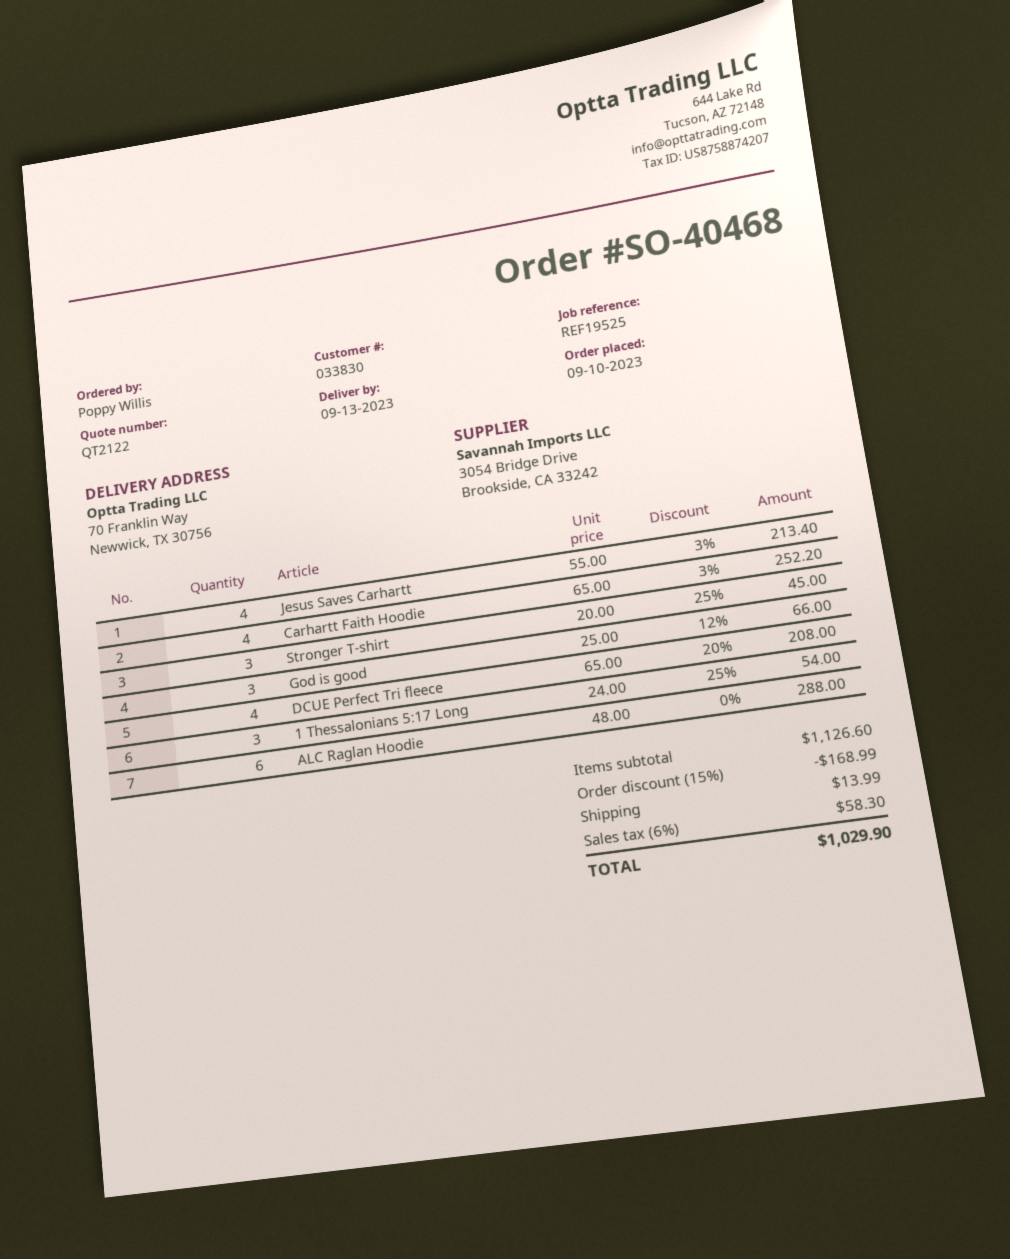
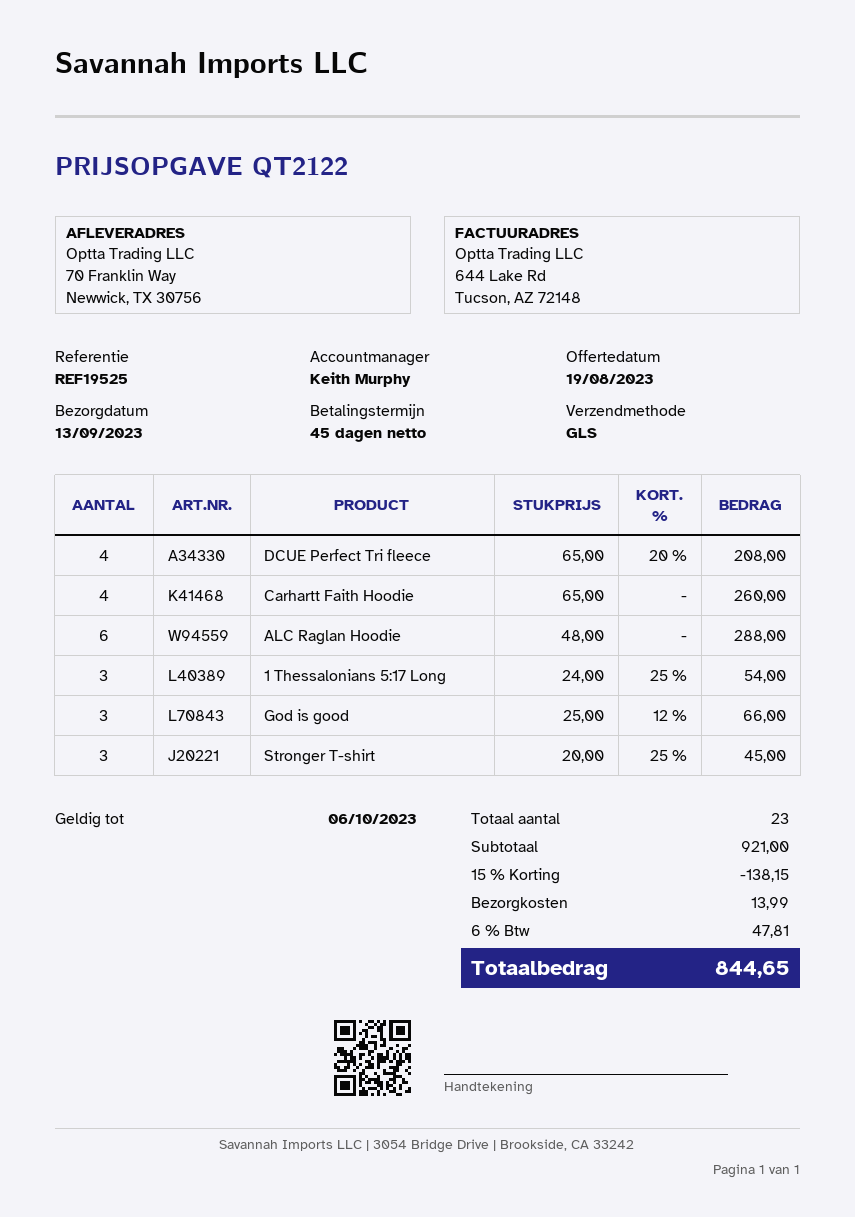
Jesus Saves Carhartt: 4 x 55.00 - 3% = 213.40 -> none
Carhartt Faith Hoodie: 4 x 65.00 - 3% = 252.20 -> 4 x 65.00 = 260.00
subtotal: 1126.60 -> 921.00
discount: 15% = 168.99 -> 15% = 138.15
tax: 6% = 58.30 -> 6% = 47.81
total: 1029.90 -> 844.65

